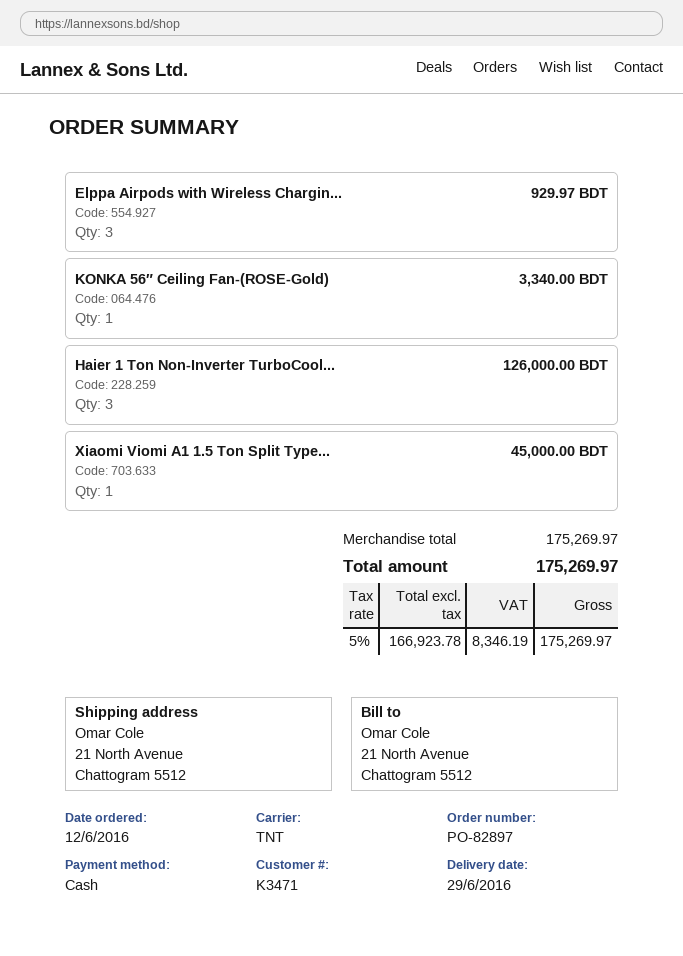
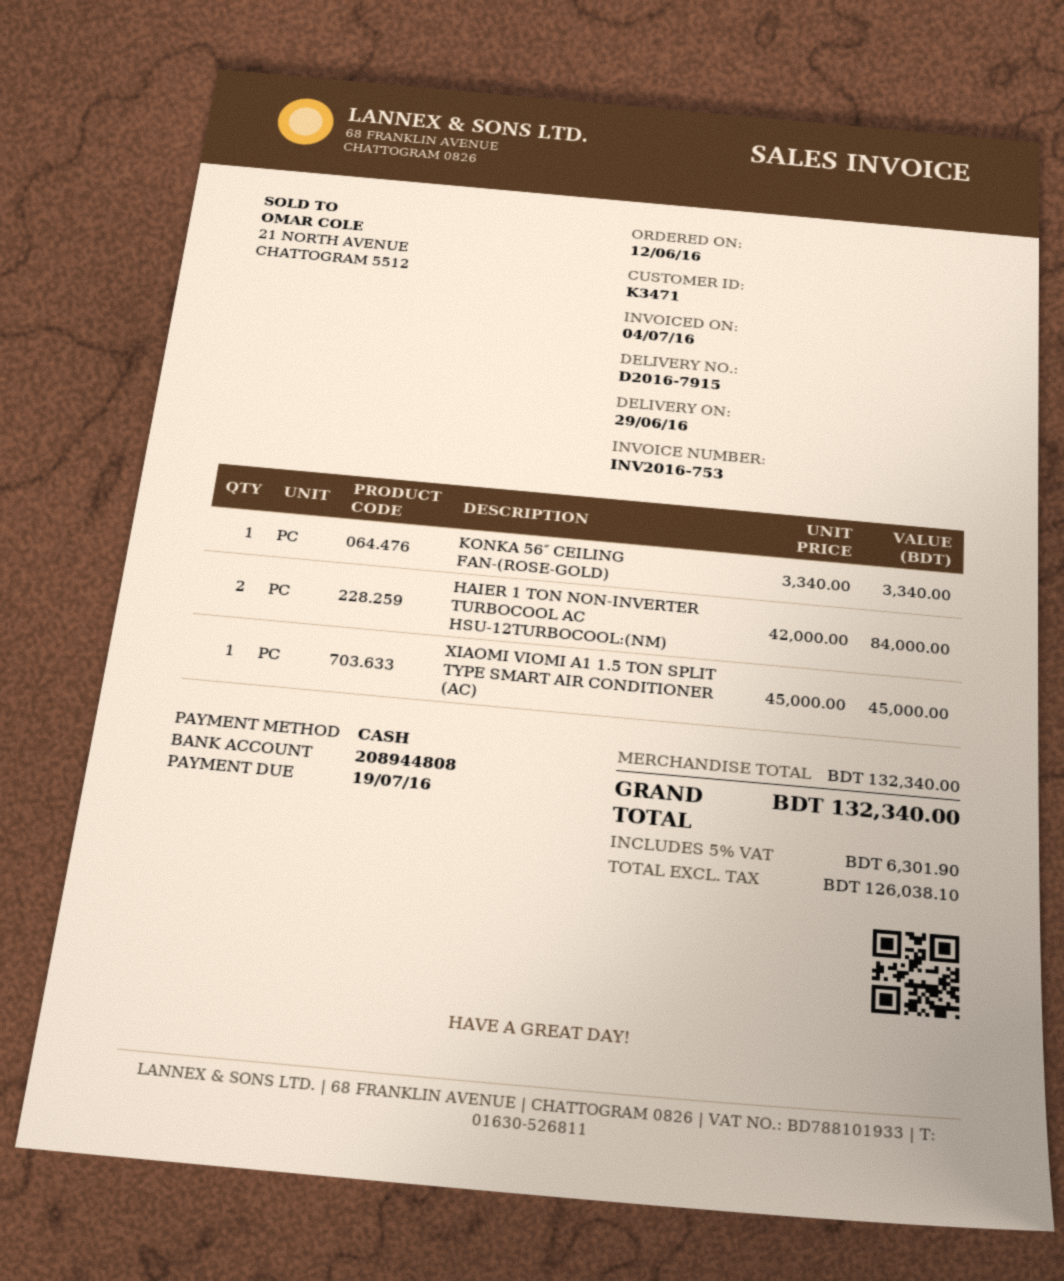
Elppa Airpods with Wireless Chargin...: 3 for 929.97 -> none
Haier 1 Ton Non-Inverter TurboCool...: 3 for 126000.00 -> 2 for 84000.00
subtotal: 175269.97 -> 132340.00
net: 166923.78 -> 126038.10
tax: 5% = 8346.19 -> 5% = 6301.90
total: 175269.97 -> 132340.00

